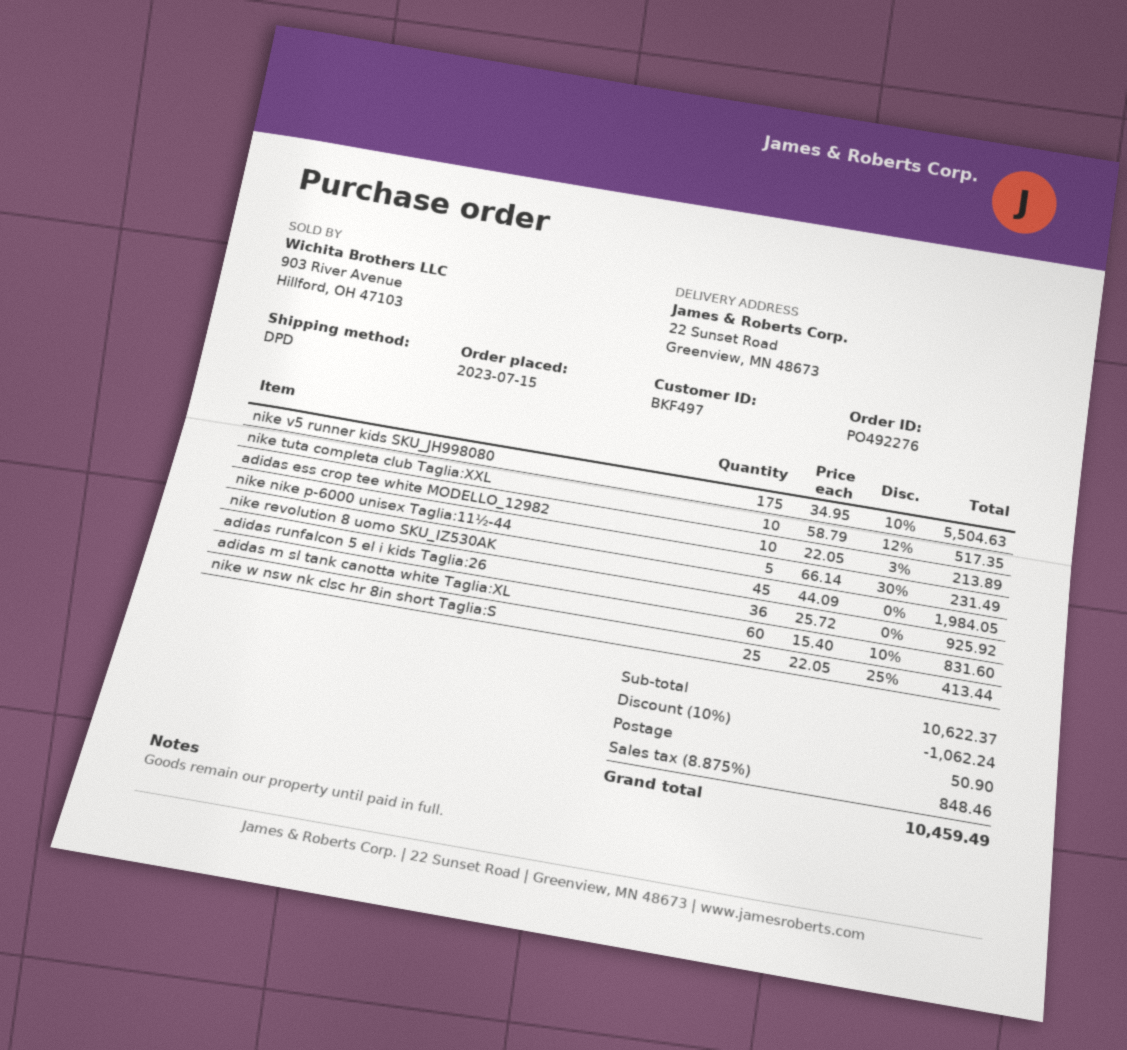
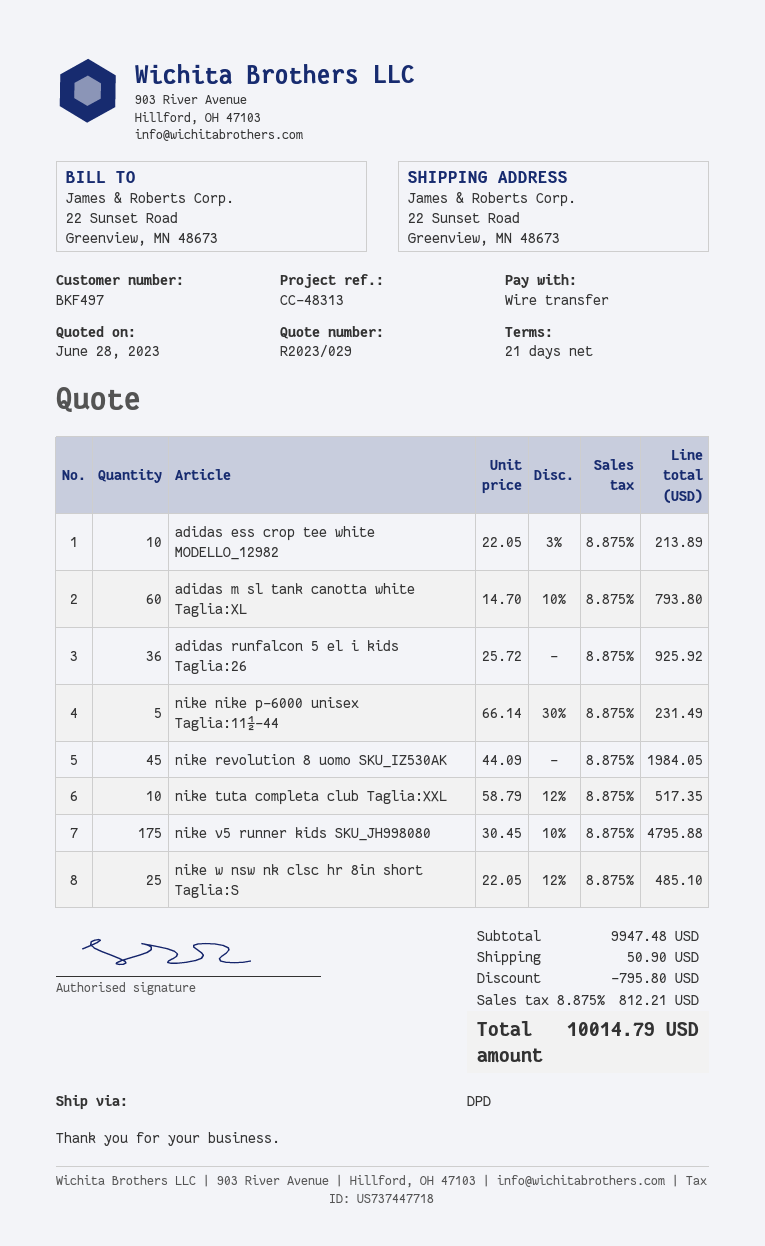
nike v5 runner kids SKU_JH998080: 175 x 34.95 - 10% = 5504.63 -> 175 x 30.45 - 10% = 4795.88
adidas m sl tank canotta white Taglia:XL: 60 x 15.40 - 10% = 831.60 -> 60 x 14.70 - 10% = 793.80
nike w nsw nk clsc hr 8in short Taglia:S: 25 x 22.05 - 25% = 413.44 -> 25 x 22.05 - 12% = 485.10
subtotal: 10622.37 -> 9947.48
discount: 1062.24 -> 795.80
tax: 8.875% = 848.46 -> 8.875% = 812.21
total: 10459.49 -> 10014.79

